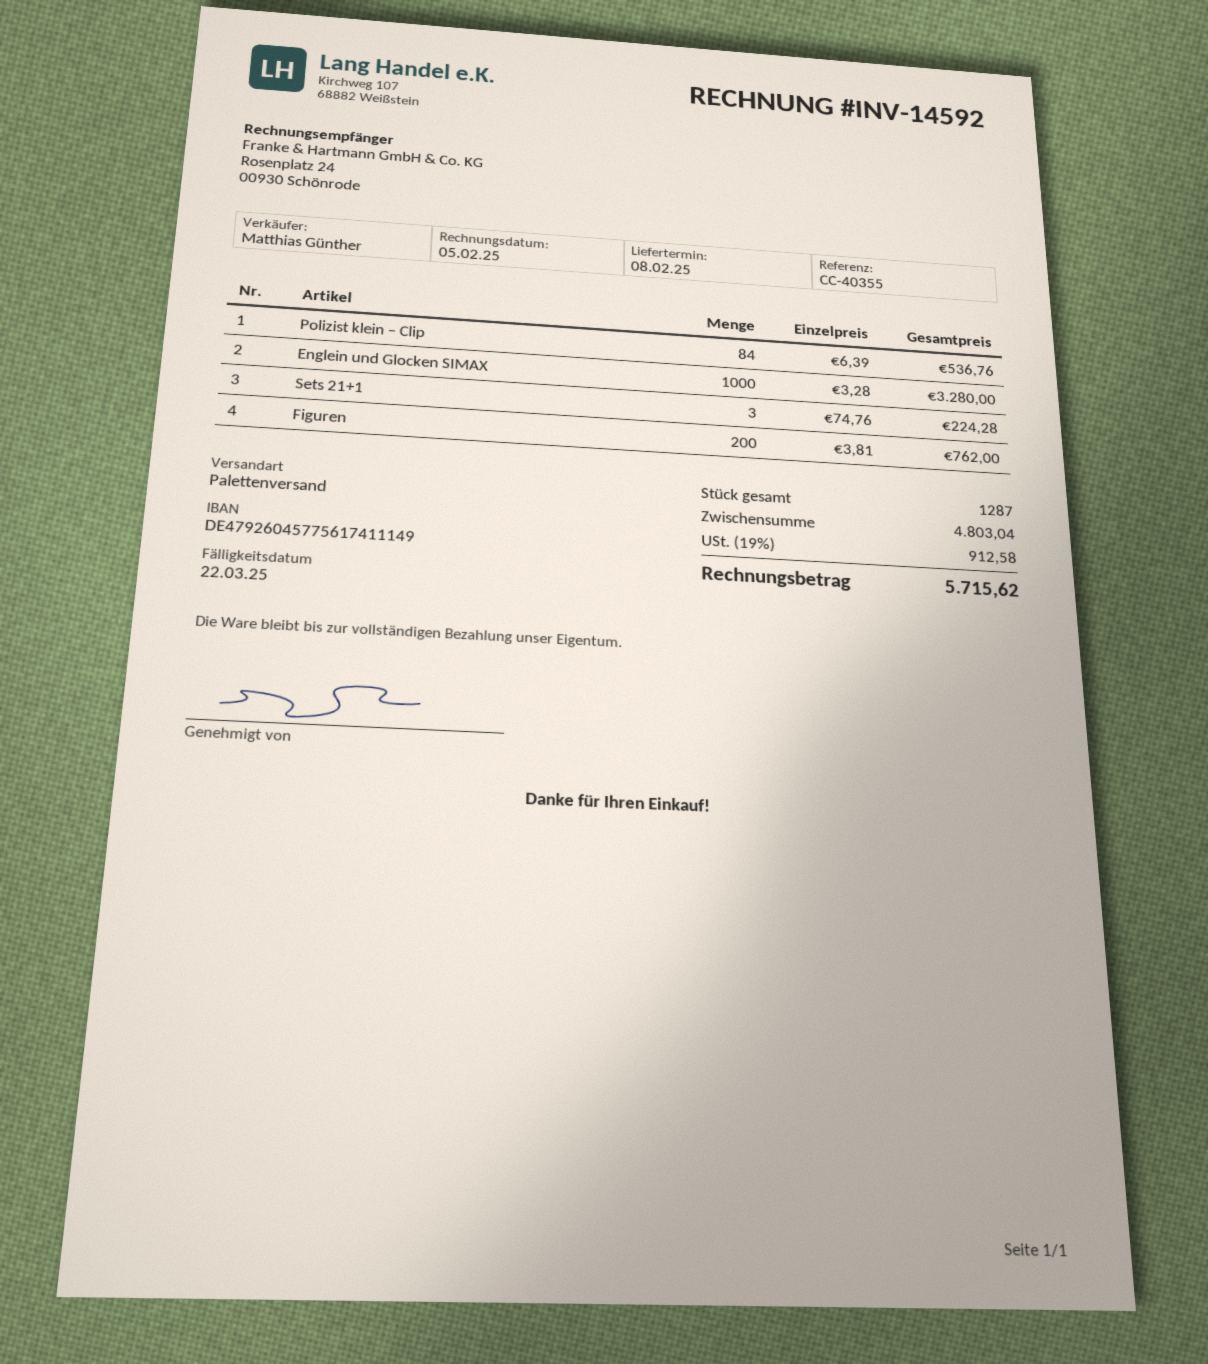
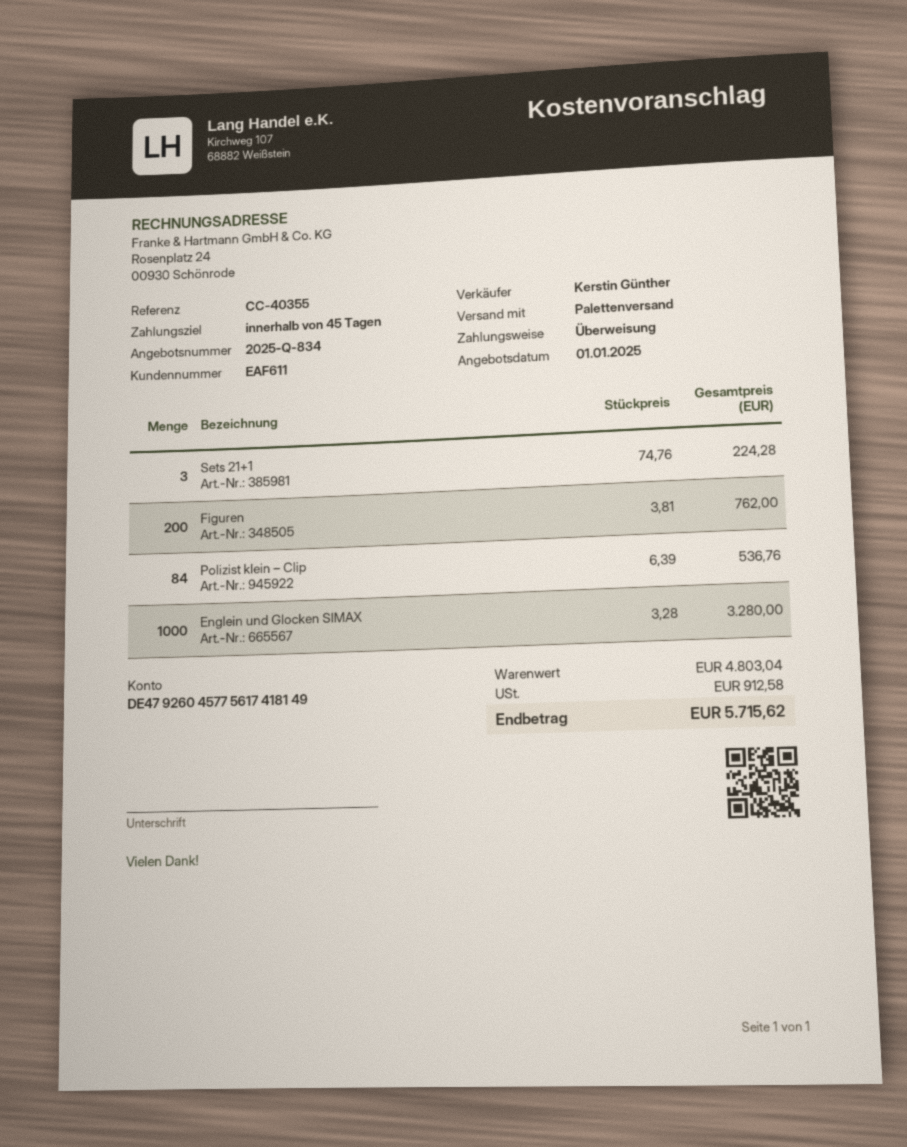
sales rep: Matthias Günther -> Kerstin Günther
bank account: DE47926045775617411149 -> DE47926045775617418149

